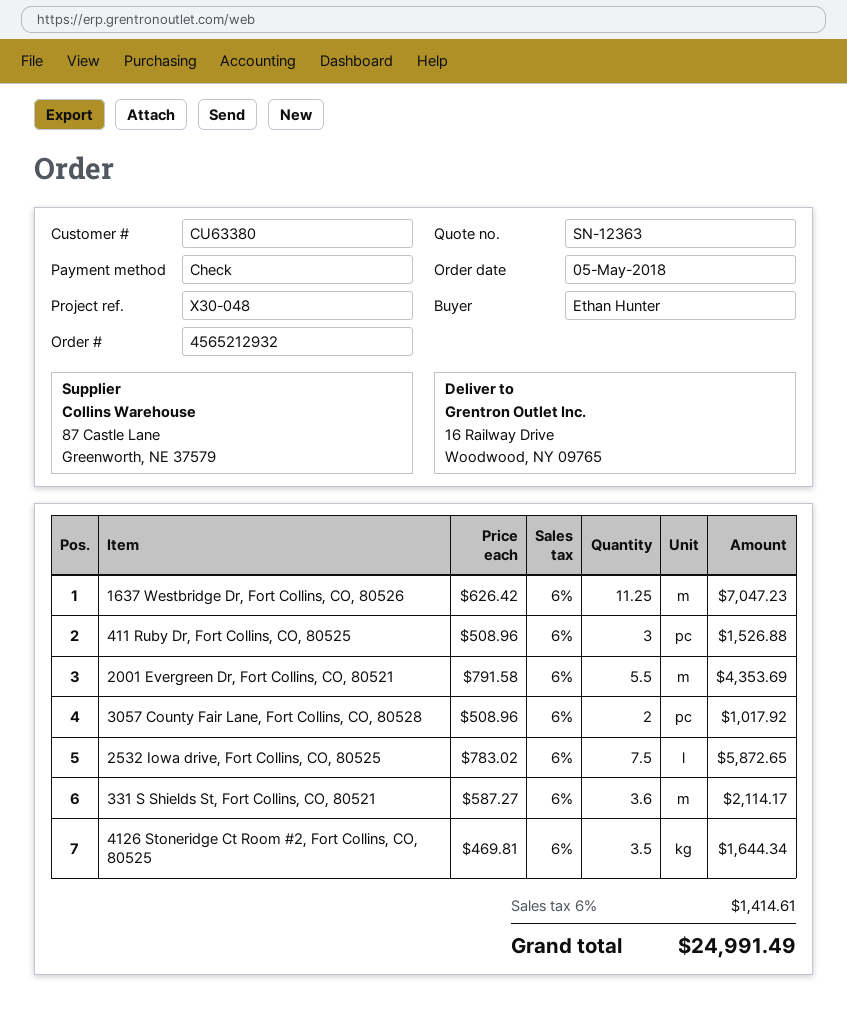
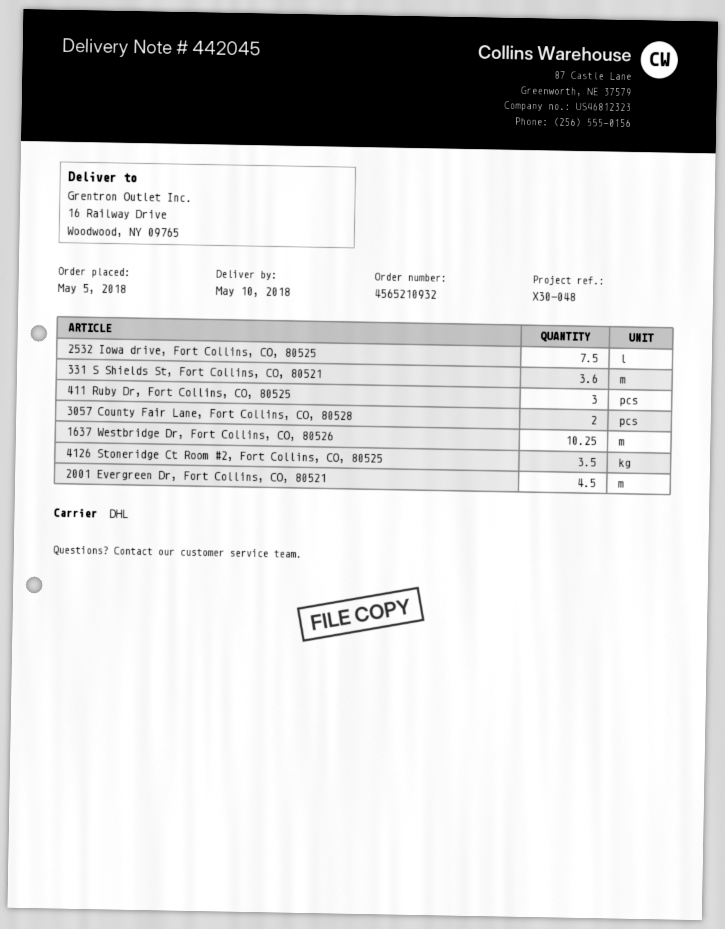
order number: 4565212932 -> 4565210932
1637 Westbridge Dr, Fort Collins, CO, 80526: 11.25 -> 10.25
2001 Evergreen Dr, Fort Collins, CO, 80521: 5.5 -> 4.5

